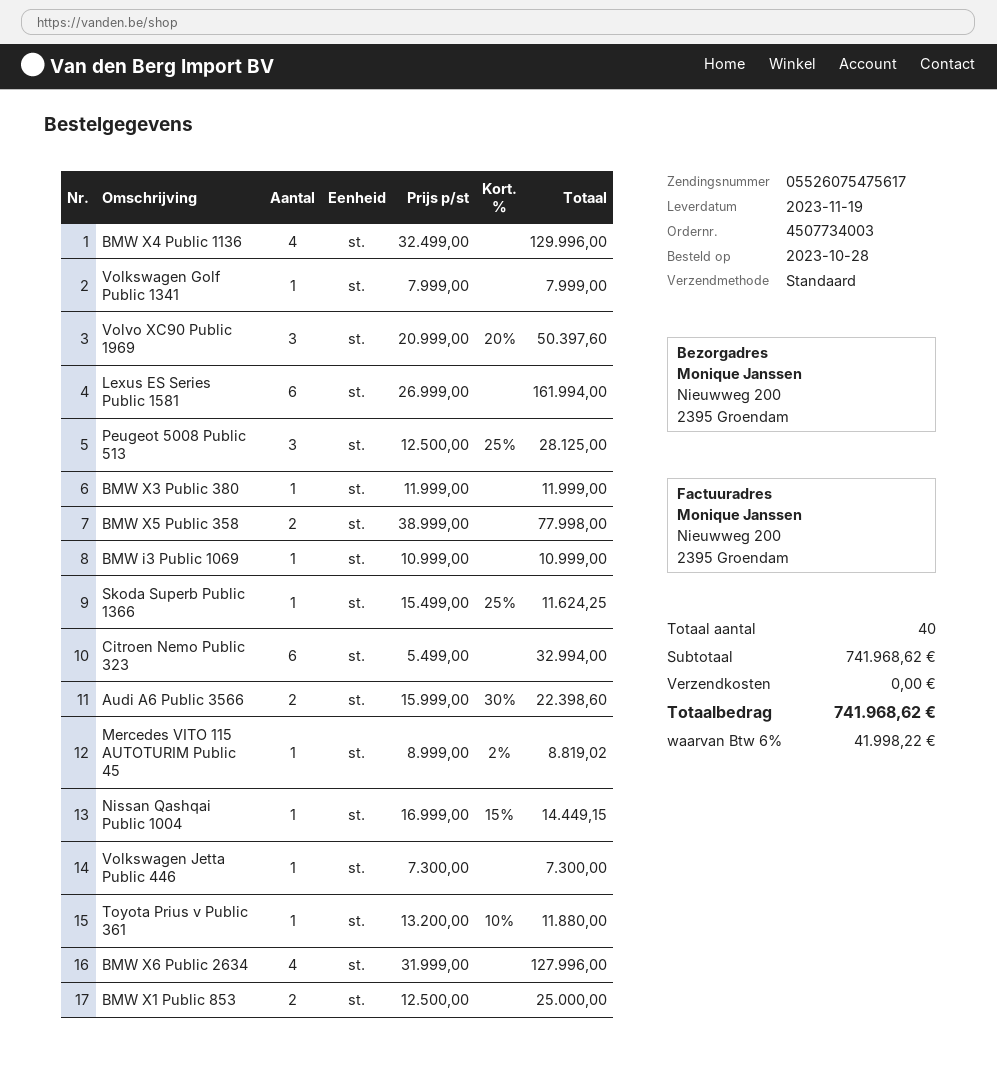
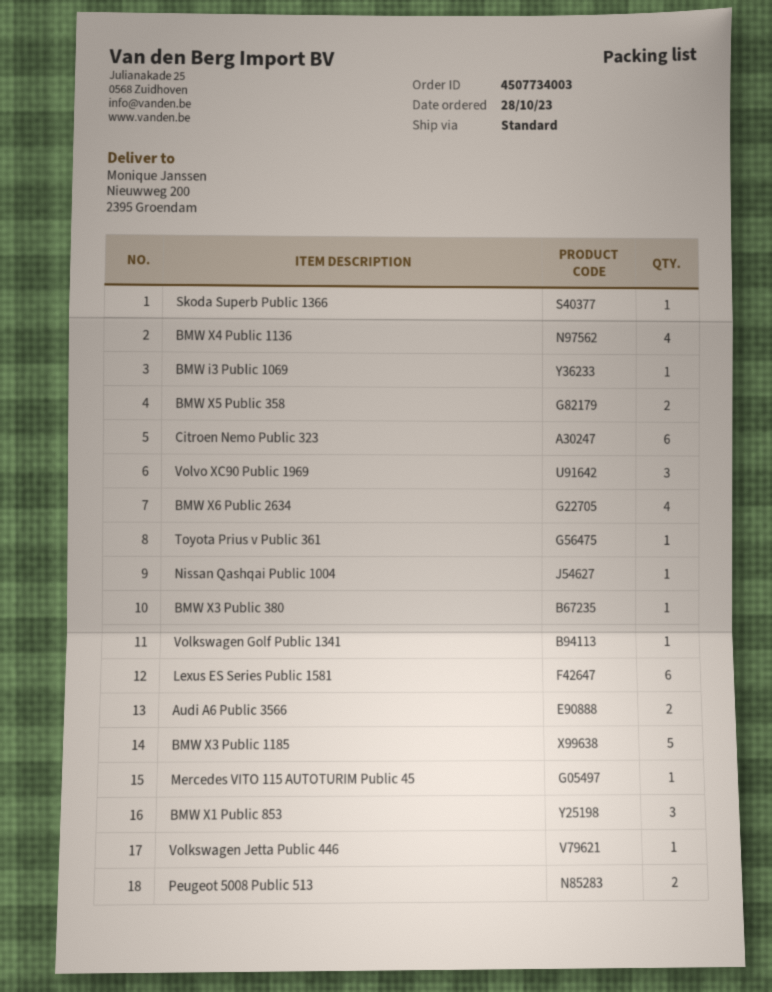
Peugeot 5008 Public 513: 3 -> 2
BMW X1 Public 853: 2 -> 3
BMW X3 Public 1185: none -> 5

